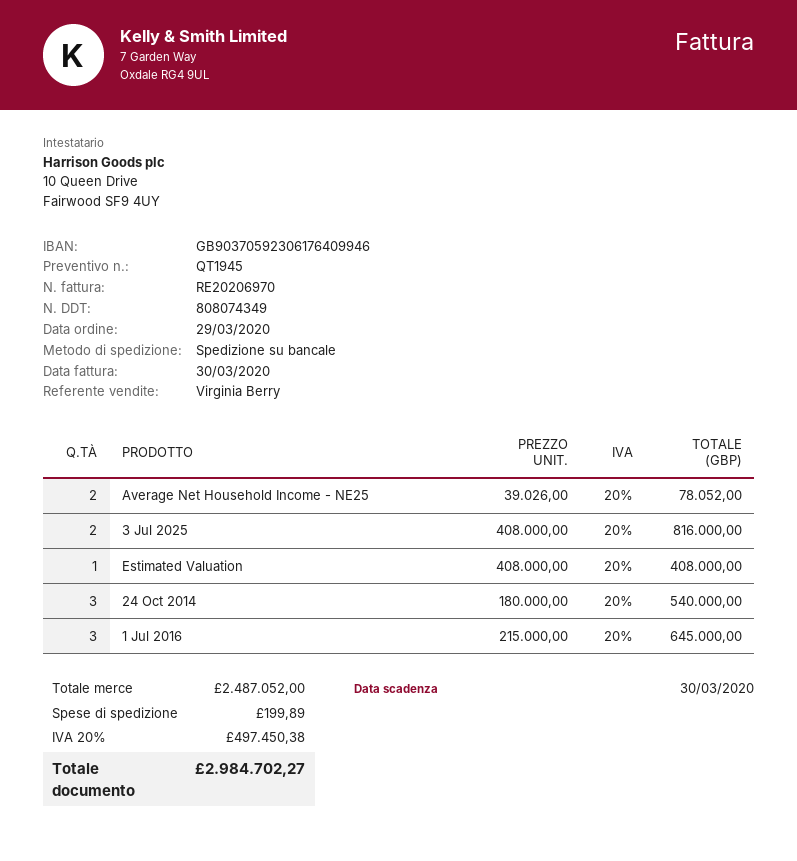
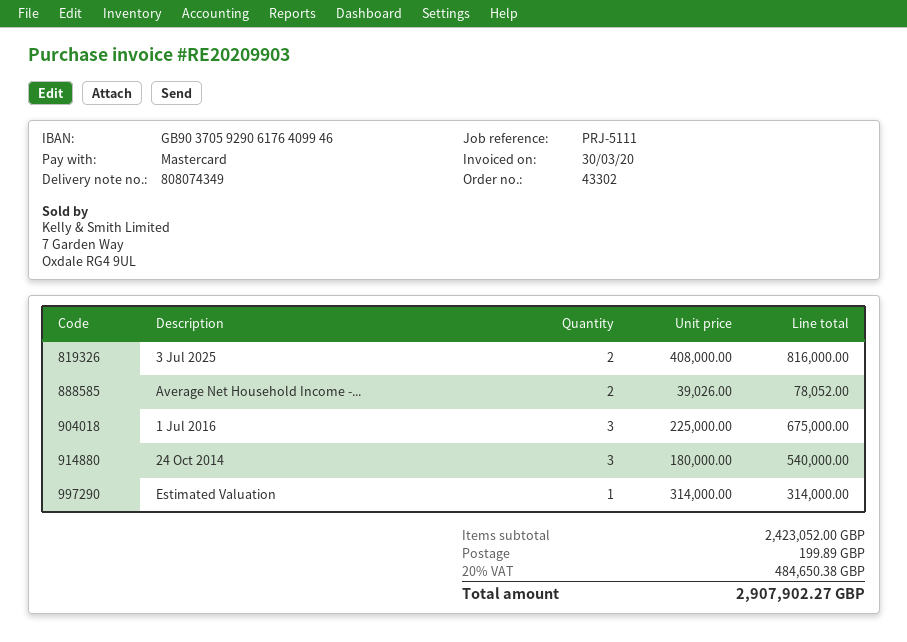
invoice number: RE20206970 -> RE20209903
bank account: GB90370592306176409946 -> GB90370592906176409946
Estimated Valuation: 1 x 408000.00 = 408000.00 -> 1 x 314000.00 = 314000.00
1 Jul 2016: 3 x 215000.00 = 645000.00 -> 3 x 225000.00 = 675000.00
subtotal: 2487052.00 -> 2423052.00
tax: 20% = 497450.38 -> 20% = 484650.38
total: 2984702.27 -> 2907902.27

